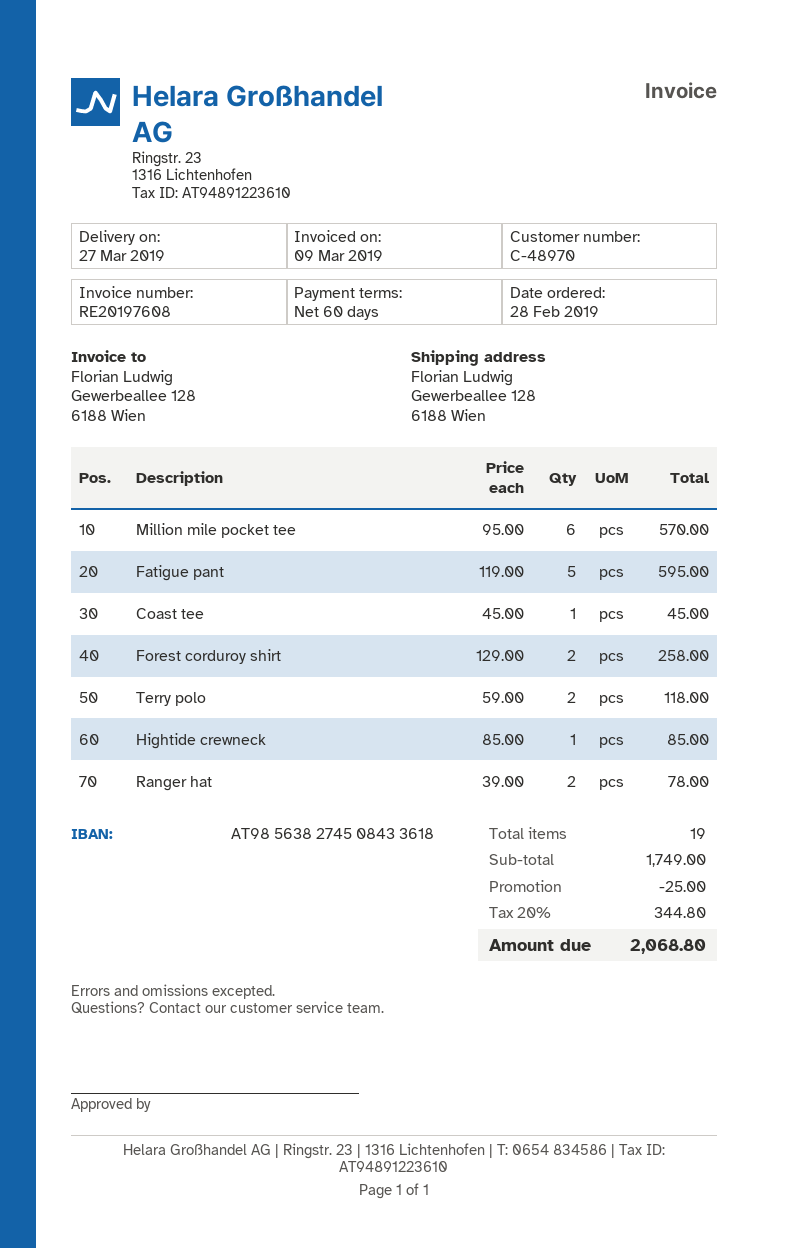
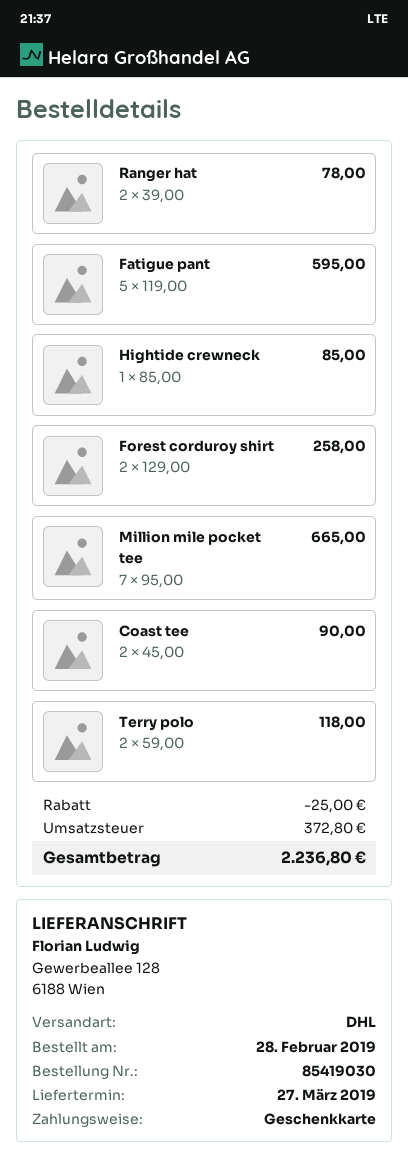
Million mile pocket tee: 6 x 95.00 = 570.00 -> 7 x 95.00 = 665.00
Coast tee: 1 x 45.00 = 45.00 -> 2 x 45.00 = 90.00
tax: 344.80 -> 372.80
total: 2068.80 -> 2236.80

